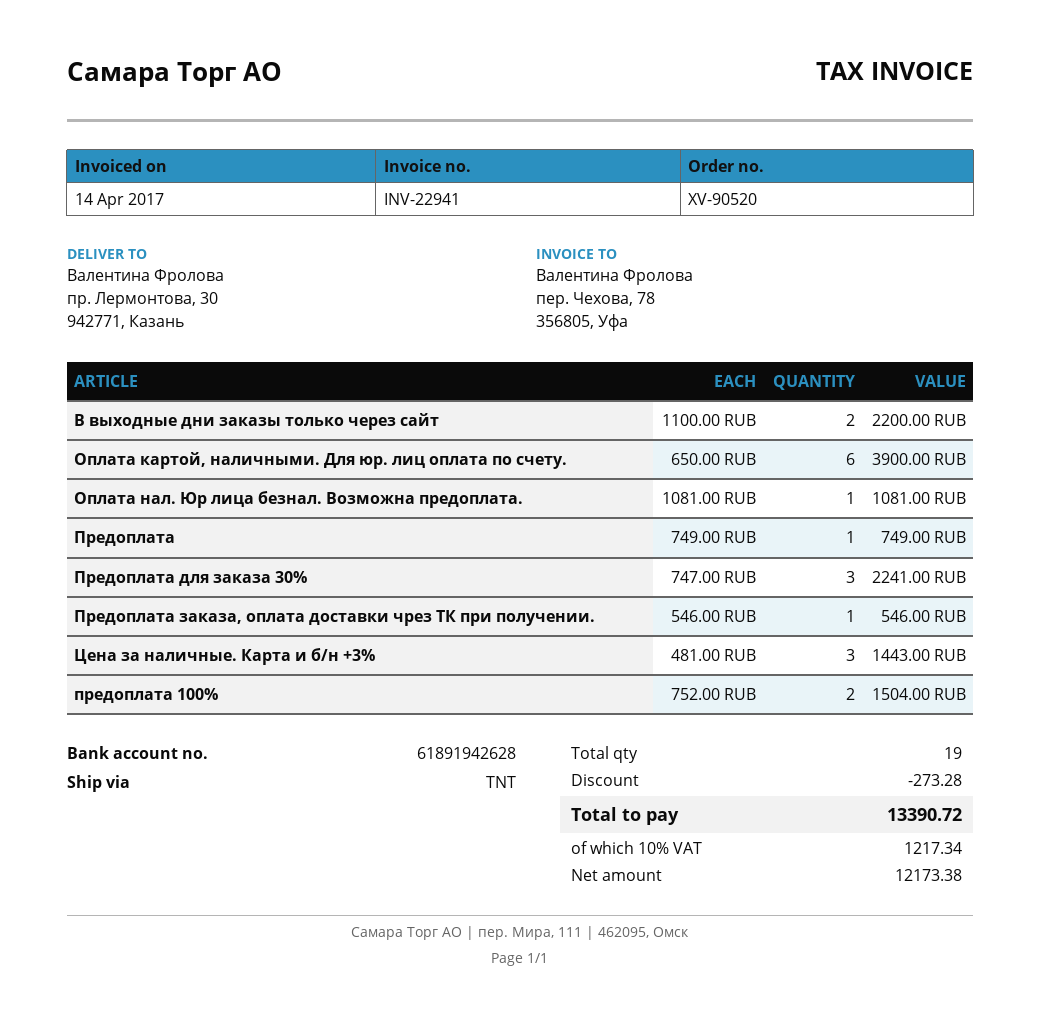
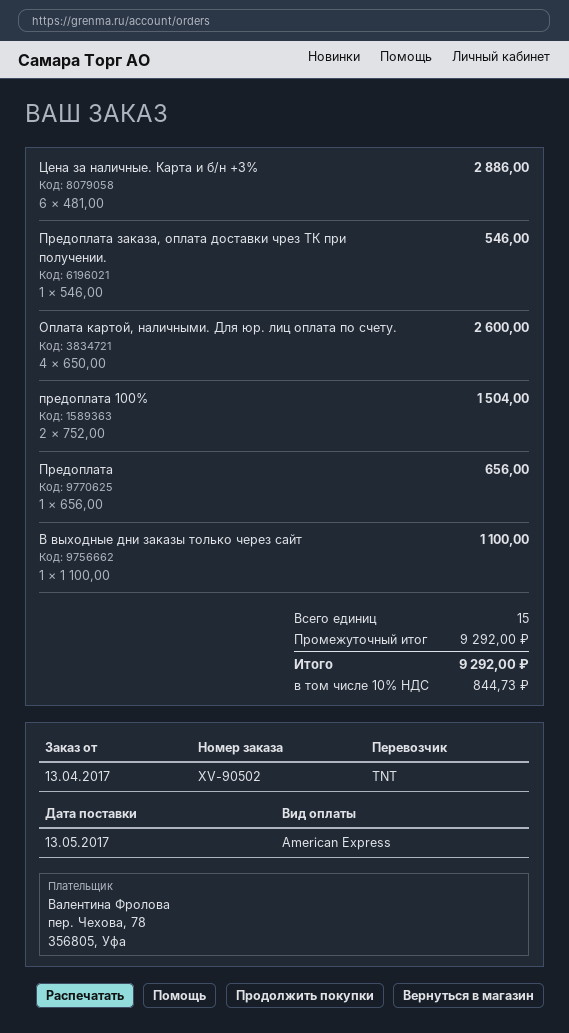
order number: XV-90520 -> XV-90502
В выходные дни заказы только через сайт: 2 x 1100.00 = 2200.00 -> 1 x 1100.00 = 1100.00
Оплата картой, наличными. Для юр. лиц оплата по счету.: 6 x 650.00 = 3900.00 -> 4 x 650.00 = 2600.00
Оплата нал. Юр лица безнал. Возможна предоплата.: 1 x 1081.00 = 1081.00 -> none
Предоплата: 1 x 749.00 = 749.00 -> 1 x 656.00 = 656.00
Предоплата для заказа 30%: 3 x 747.00 = 2241.00 -> none
Цена за наличные. Карта и б/н +3%: 3 x 481.00 = 1443.00 -> 6 x 481.00 = 2886.00
total quantity: 19 -> 15
discount: 273.28 -> none
tax: 10% = 1217.34 -> 10% = 844.73
total: 13390.72 -> 9292.00

